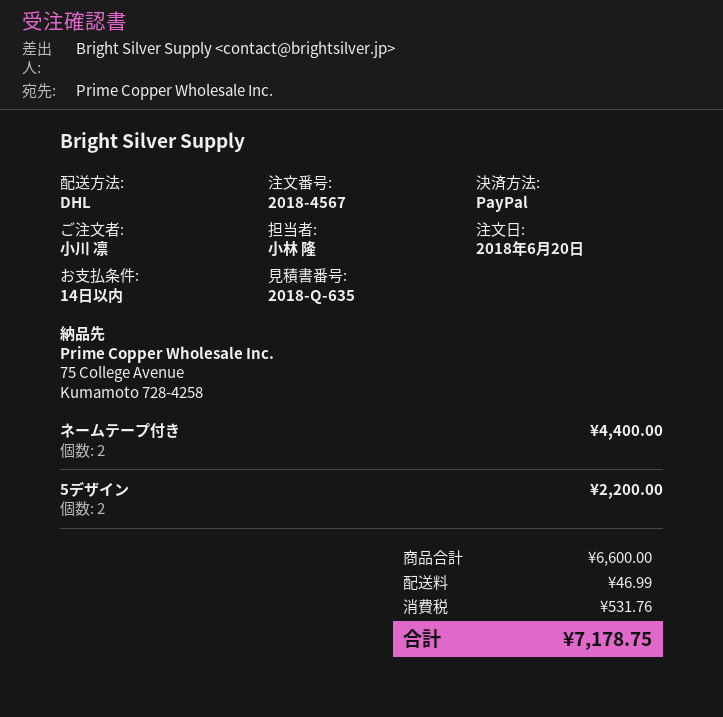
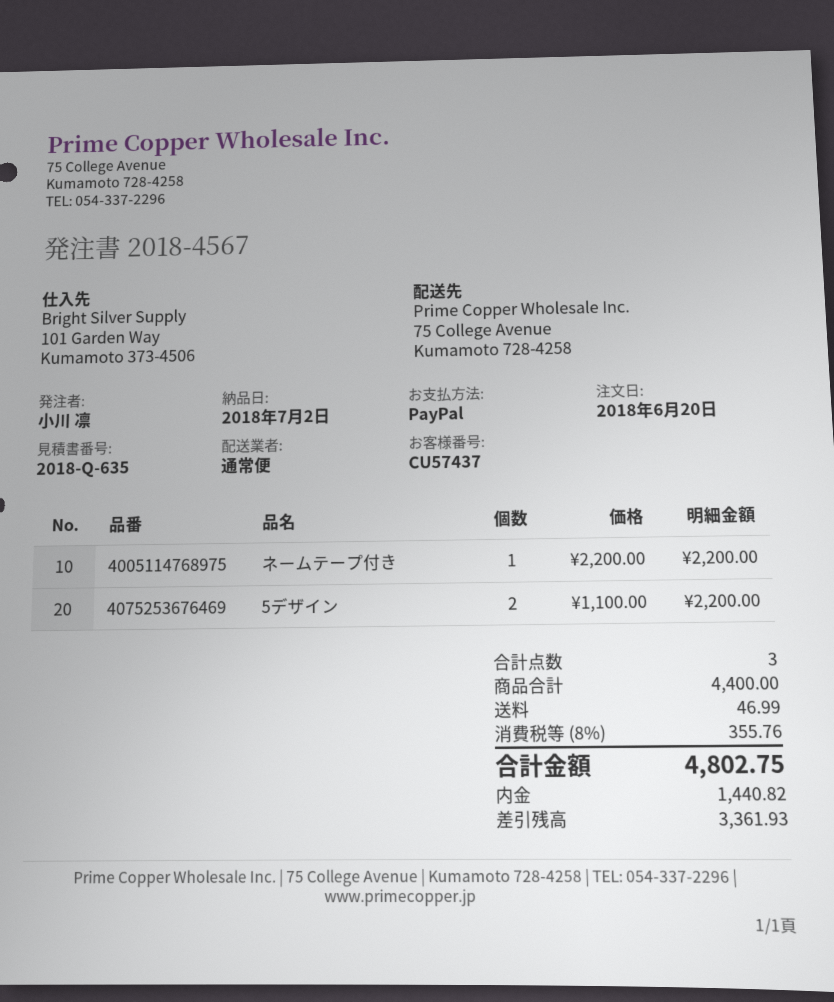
shipping method: DHL -> standard
ネームテープ付き: 2 for 4400.00 -> 1 for 2200.00
subtotal: 6600.00 -> 4400.00
tax: 531.76 -> 355.76
total: 7178.75 -> 4802.75

